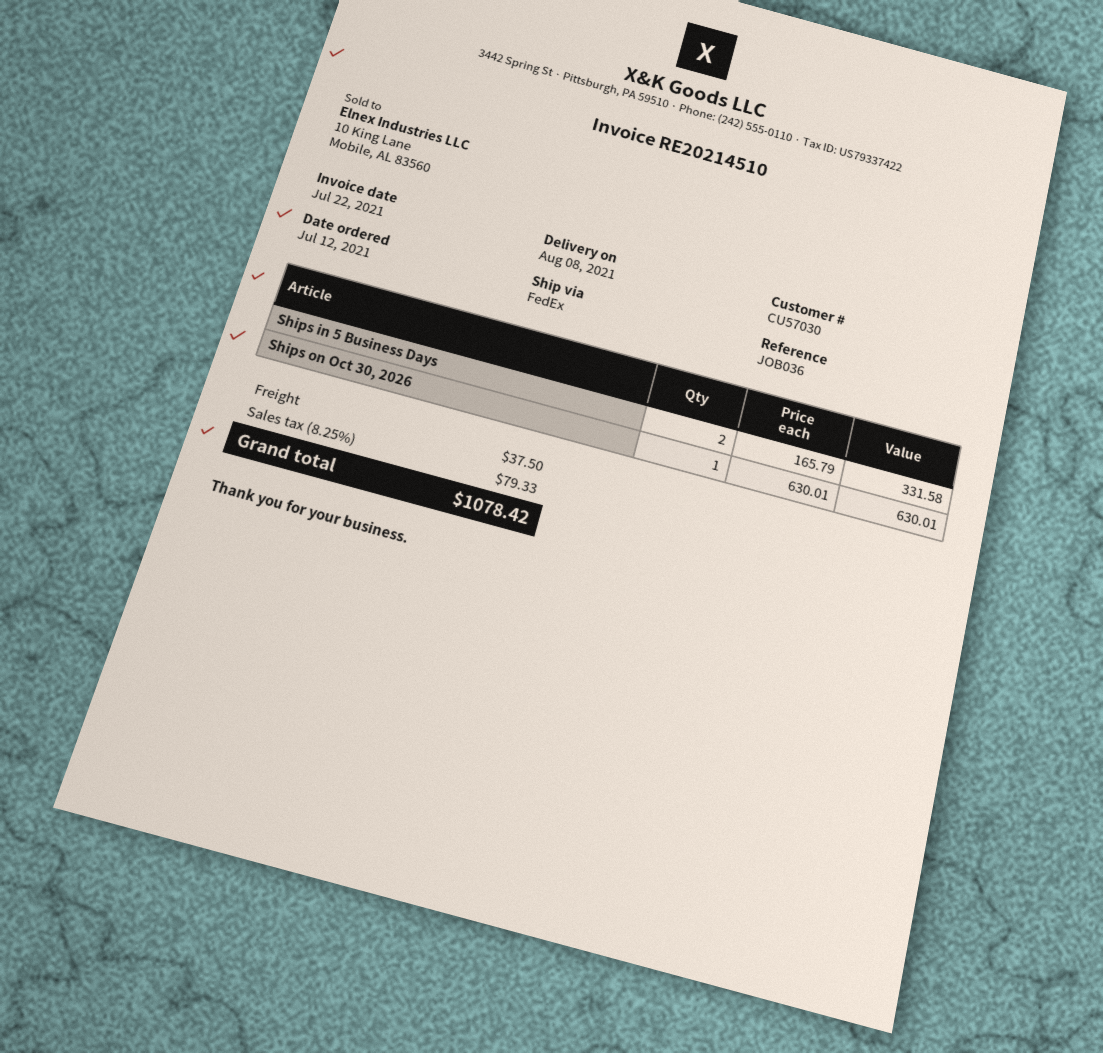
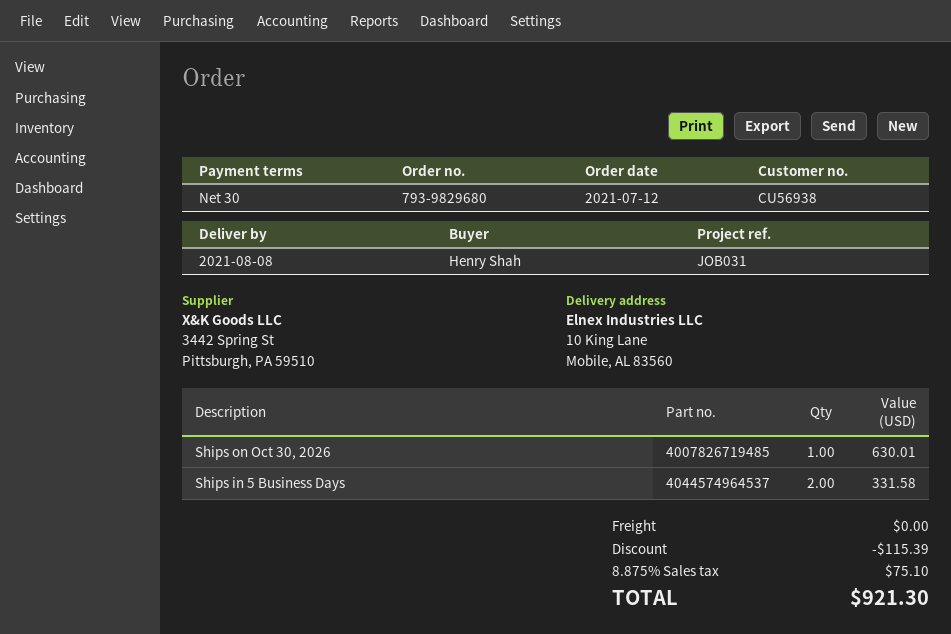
customer number: CU57030 -> CU56938
reference: JOB036 -> JOB031
discount: none -> 115.39
shipping: 37.50 -> 0.00
tax: 8.25% = 79.33 -> 8.875% = 75.10
total: 1078.42 -> 921.30

